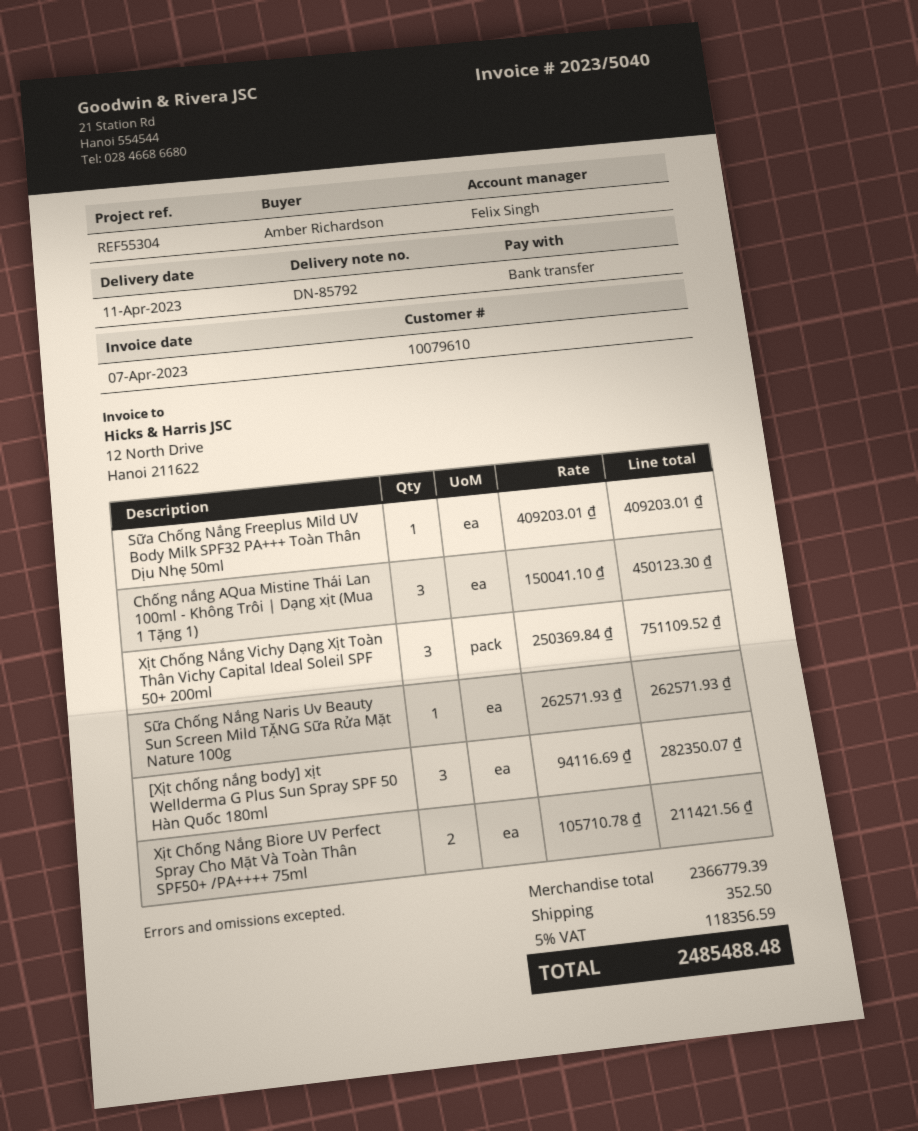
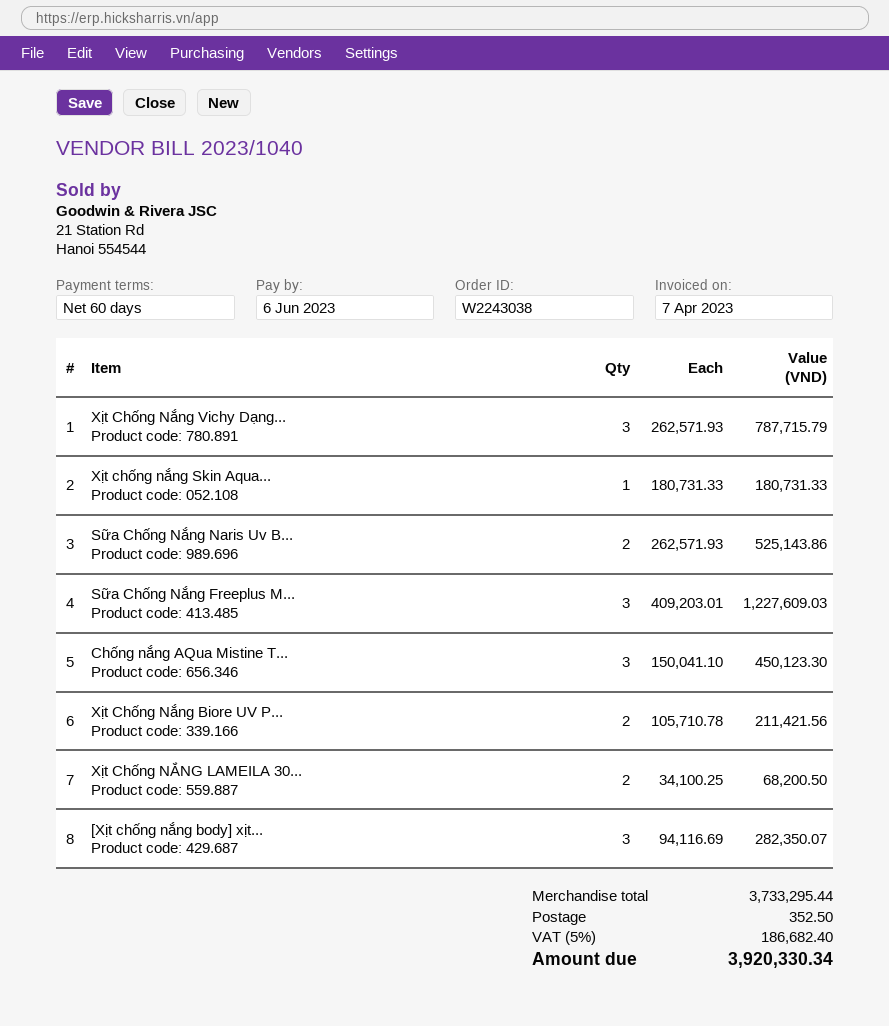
invoice number: 2023/5040 -> 2023/1040
Sữa Chống Nắng Freeplus Mild UV Body Milk SPF32 PA+++ Toàn Thân Dịu Nhẹ 50ml: 1 x 409203.01 = 409203.01 -> 3 x 409203.01 = 1227609.03
Xịt Chống Nắng Vichy Dạng Xịt Toàn Thân Vichy Capital Ideal Soleil SPF 50+ 200ml: 3 x 250369.84 = 751109.52 -> 3 x 262571.93 = 787715.79
Sữa Chống Nắng Naris Uv Beauty Sun Screen Mild TẶNG Sữa Rửa Mặt Nature 100g: 1 x 262571.93 = 262571.93 -> 2 x 262571.93 = 525143.86
Xịt chống nắng Skin Aqua...: none -> 1 x 180731.33 = 180731.33
Xịt Chống NẮNG LAMEILA 30...: none -> 2 x 34100.25 = 68200.50
subtotal: 2366779.39 -> 3733295.44
tax: 5% = 118356.59 -> 5% = 186682.40
total: 2485488.48 -> 3920330.34

